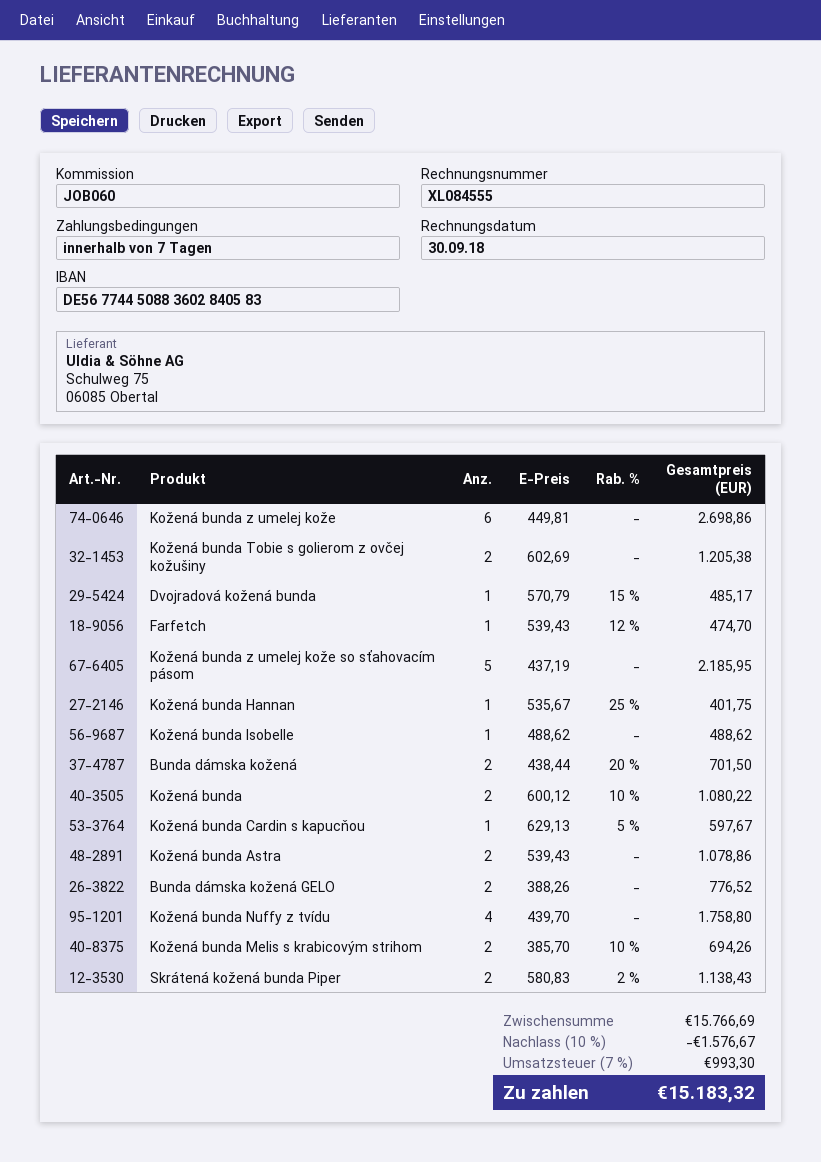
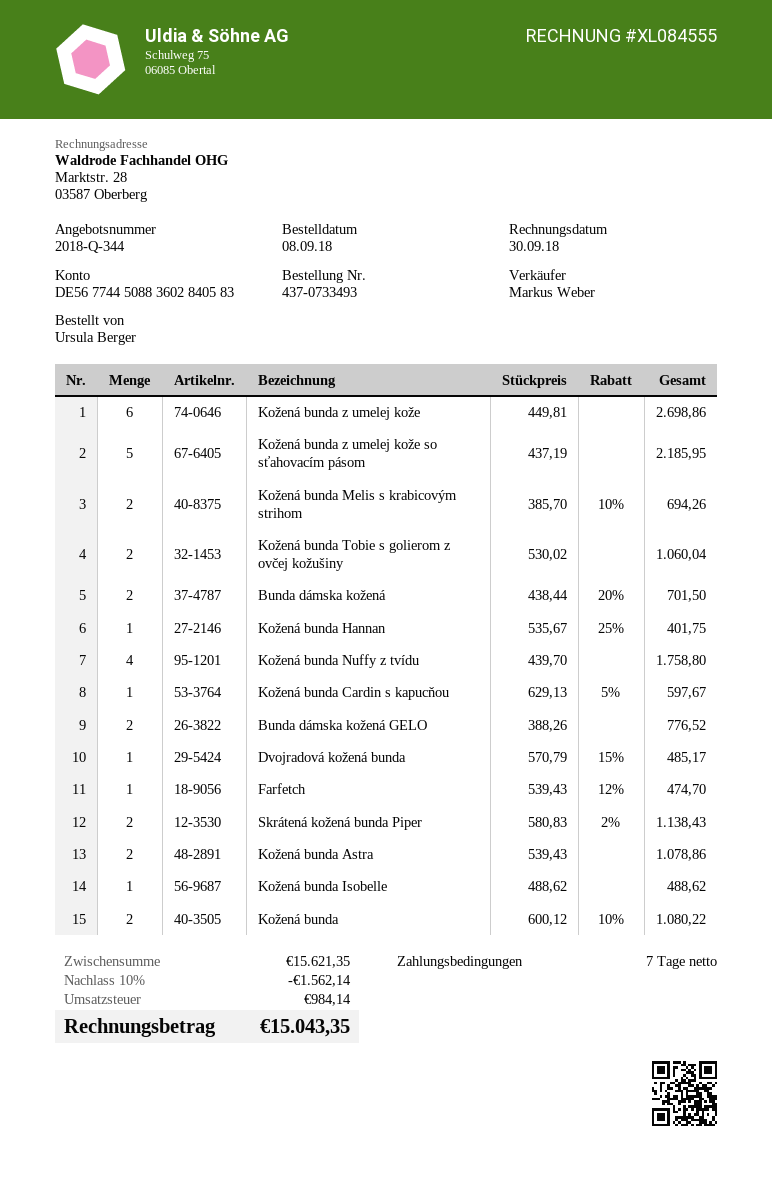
Kožená bunda Tobie s golierom z ovčej kožušiny: 2 x 602.69 = 1205.38 -> 2 x 530.02 = 1060.04
subtotal: 15766.69 -> 15621.35
discount: 10% = 1576.67 -> 10% = 1562.14
tax: 993.30 -> 984.14
total: 15183.32 -> 15043.35

